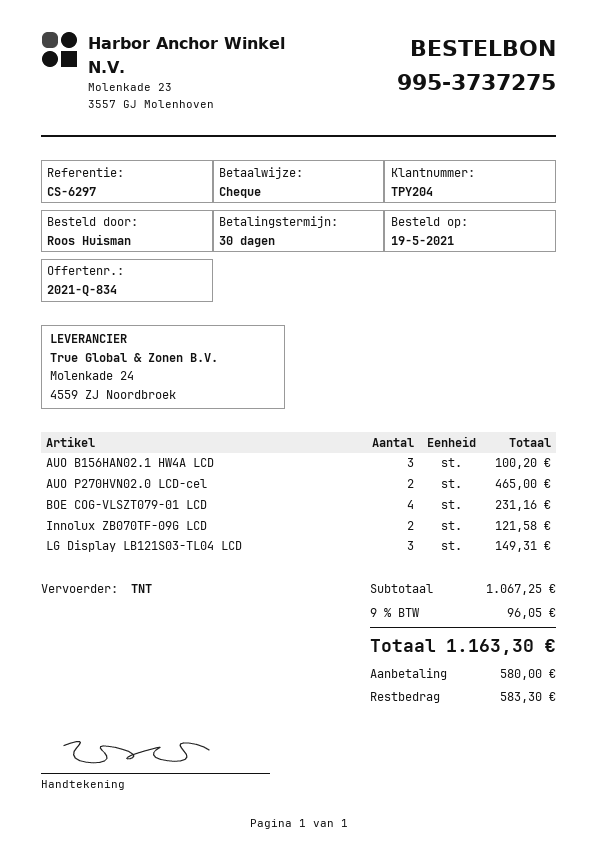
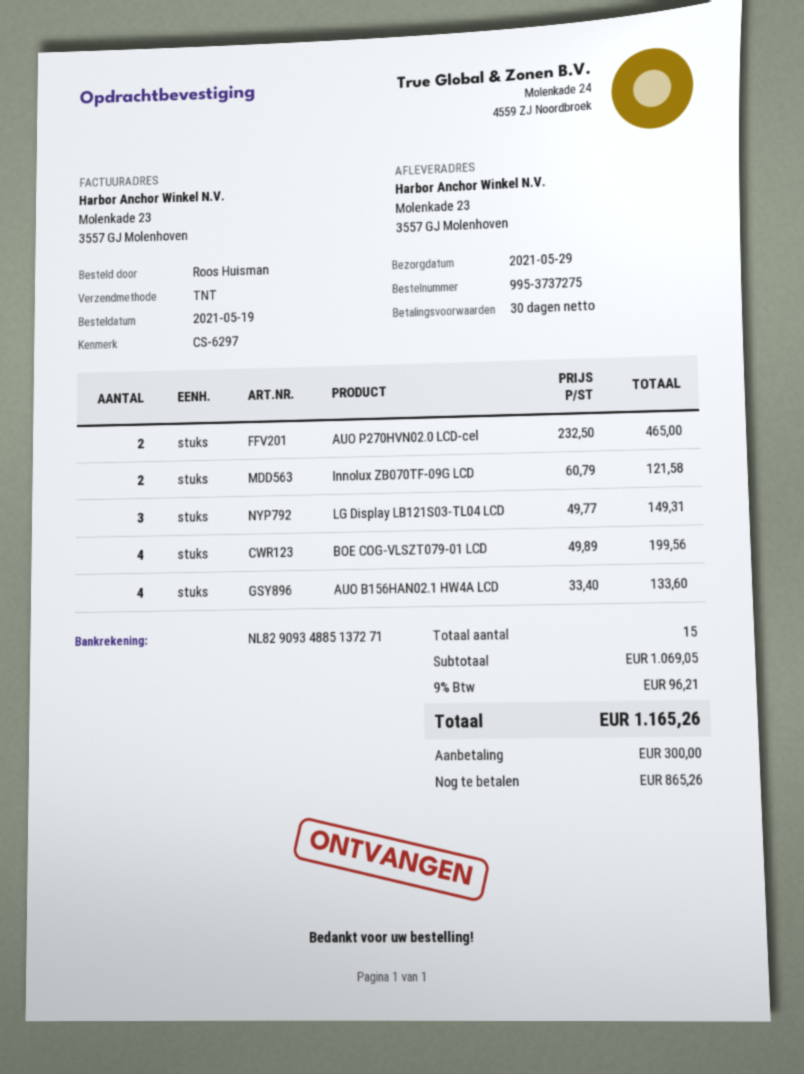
AUO B156HAN02.1 HW4A LCD: 3 for 100.20 -> 4 for 133.60
BOE COG-VLSZT079-01 LCD: 4 for 231.16 -> 4 for 199.56
subtotal: 1067.25 -> 1069.05
tax: 9% = 96.05 -> 9% = 96.21
total: 1163.30 -> 1165.26
deposit: 580.00 -> 300.00
balance: 583.30 -> 865.26

